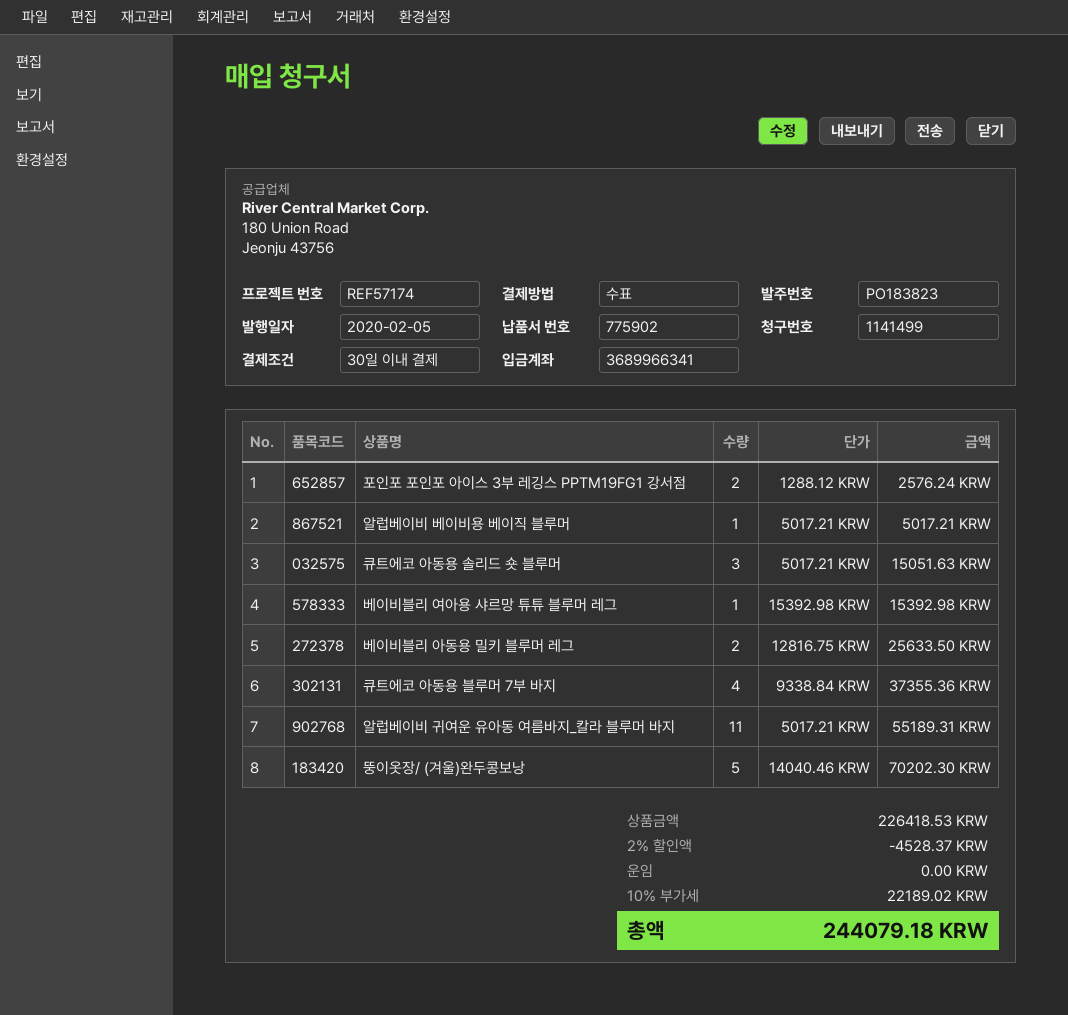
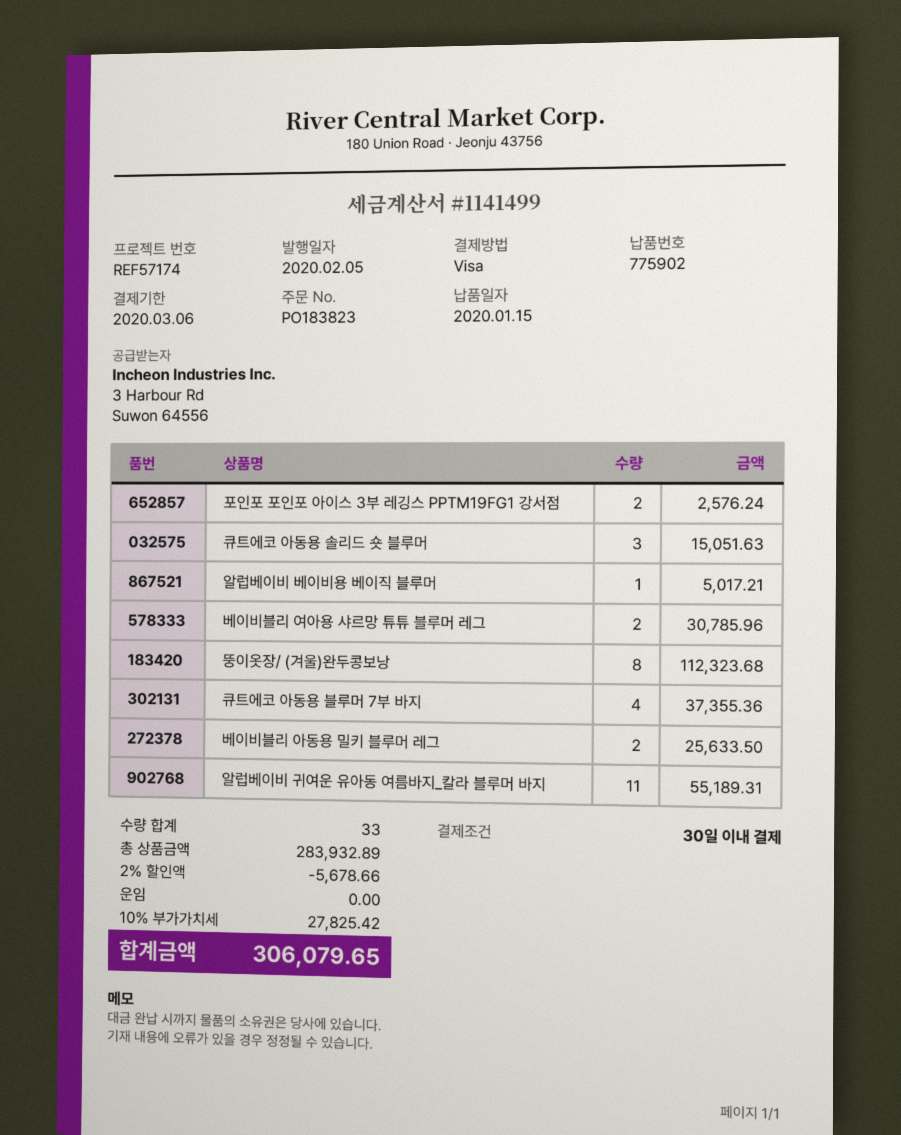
payment method: cheque -> Visa
베이비블리 여아용 샤르망 튜튜 블루머 레그: 1 for 15392.98 -> 2 for 30785.96
뚱이옷장/ (겨울)완두콩보낭: 5 for 70202.30 -> 8 for 112323.68
subtotal: 226418.53 -> 283932.89
discount: 2% = 4528.37 -> 2% = 5678.66
tax: 10% = 22189.02 -> 10% = 27825.42
total: 244079.18 -> 306079.65

